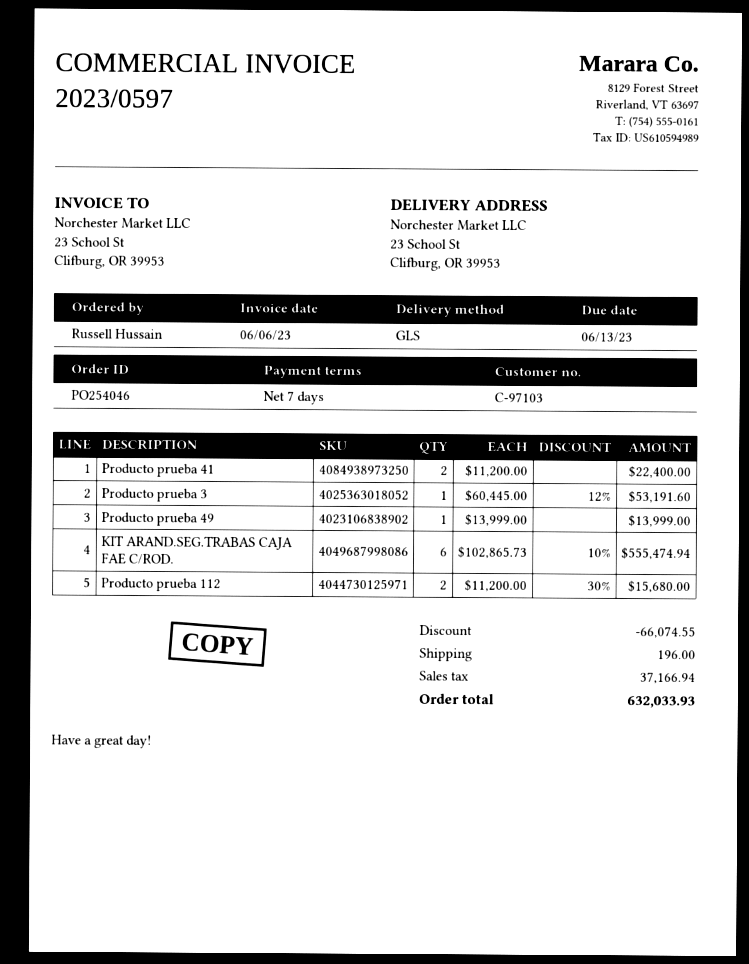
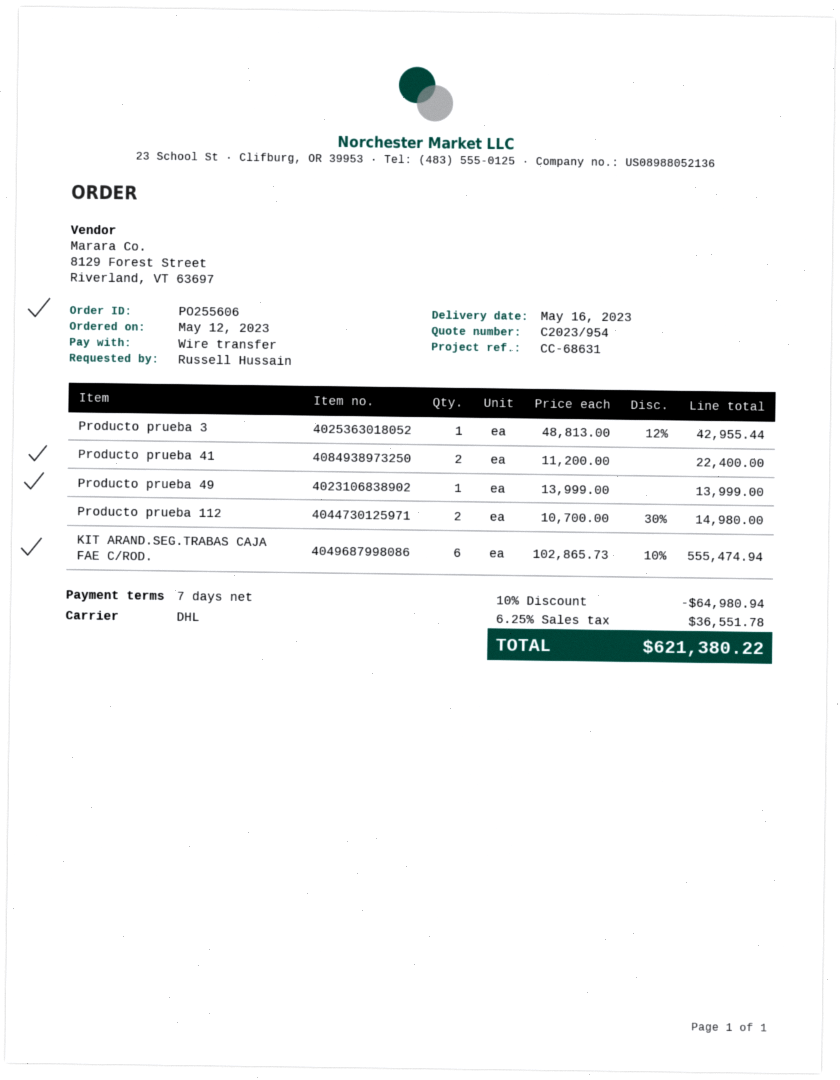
order number: PO254046 -> PO255606
shipping method: GLS -> DHL
Producto prueba 3: 1 x 60445.00 - 12% = 53191.60 -> 1 x 48813.00 - 12% = 42955.44
Producto prueba 112: 2 x 11200.00 - 30% = 15680.00 -> 2 x 10700.00 - 30% = 14980.00
discount: 66074.55 -> 64980.94
shipping: 196.00 -> none
tax: 37166.94 -> 36551.78
total: 632033.93 -> 621380.22

